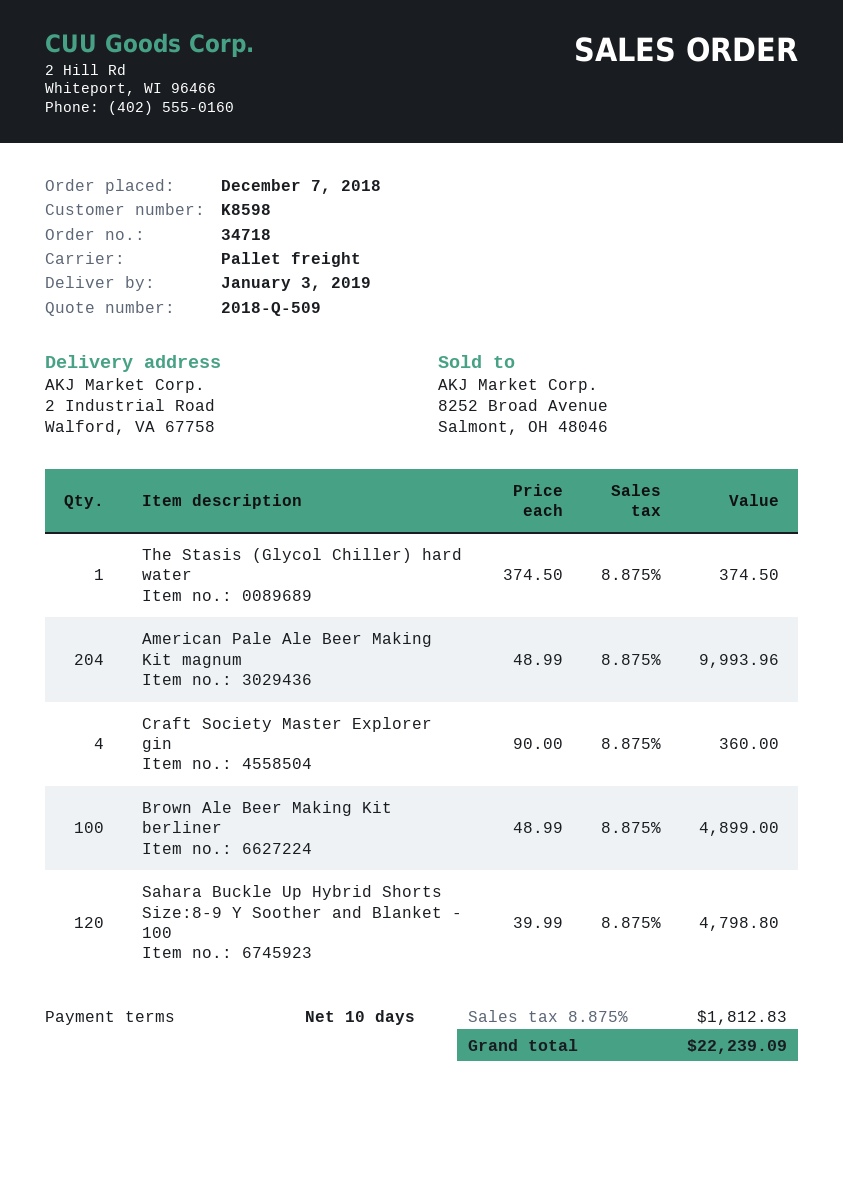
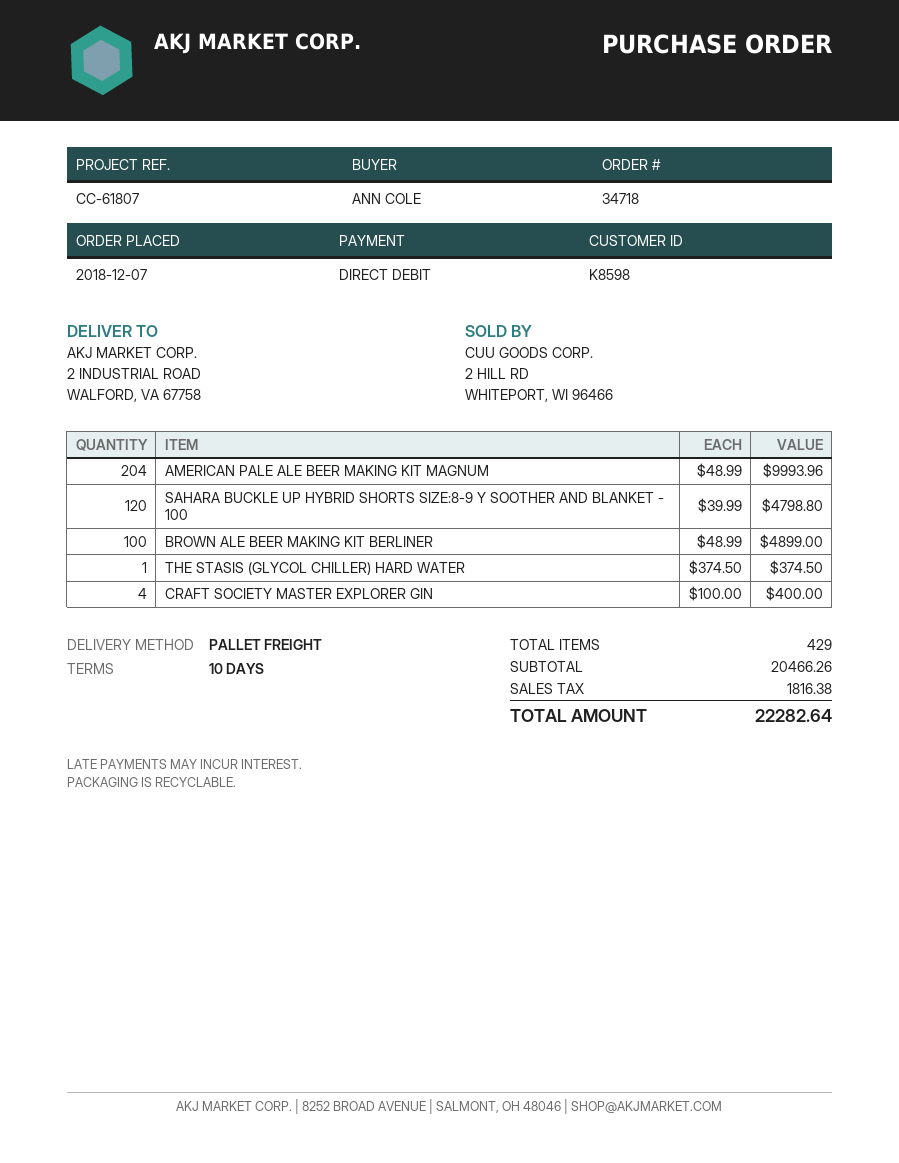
Craft Society Master Explorer gin: 4 x 90.00 = 360.00 -> 4 x 100.00 = 400.00
tax: 1812.83 -> 1816.38
total: 22239.09 -> 22282.64

